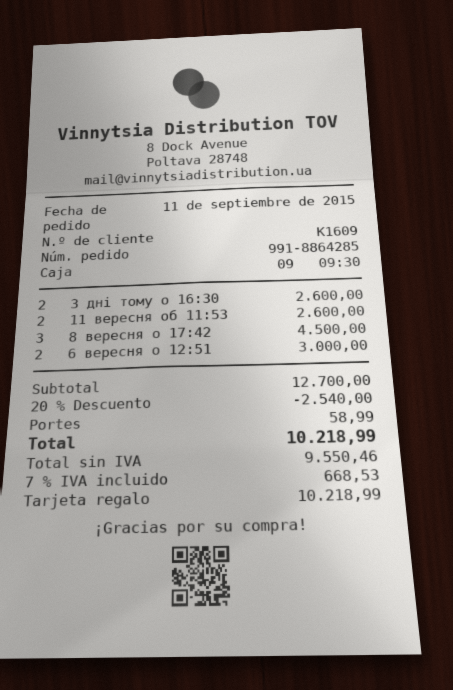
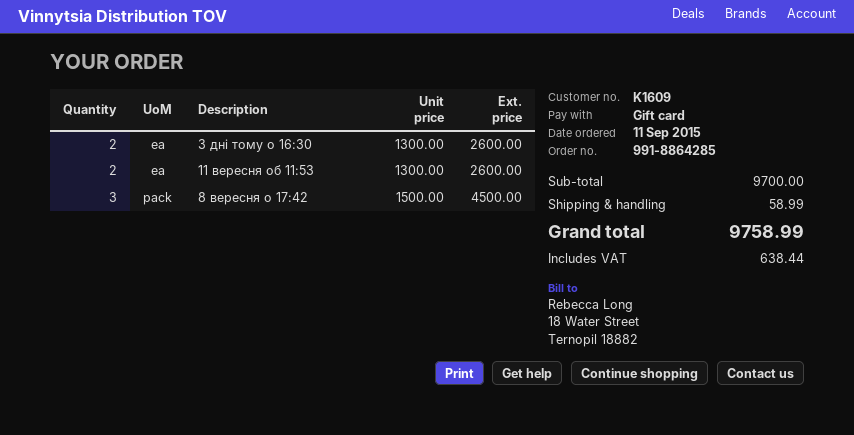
6 вересня о 12:51: 2 for 3000.00 -> none
subtotal: 12700.00 -> 9700.00
discount: 20% = 2540.00 -> none
tax: 668.53 -> 638.44
total: 10218.99 -> 9758.99

